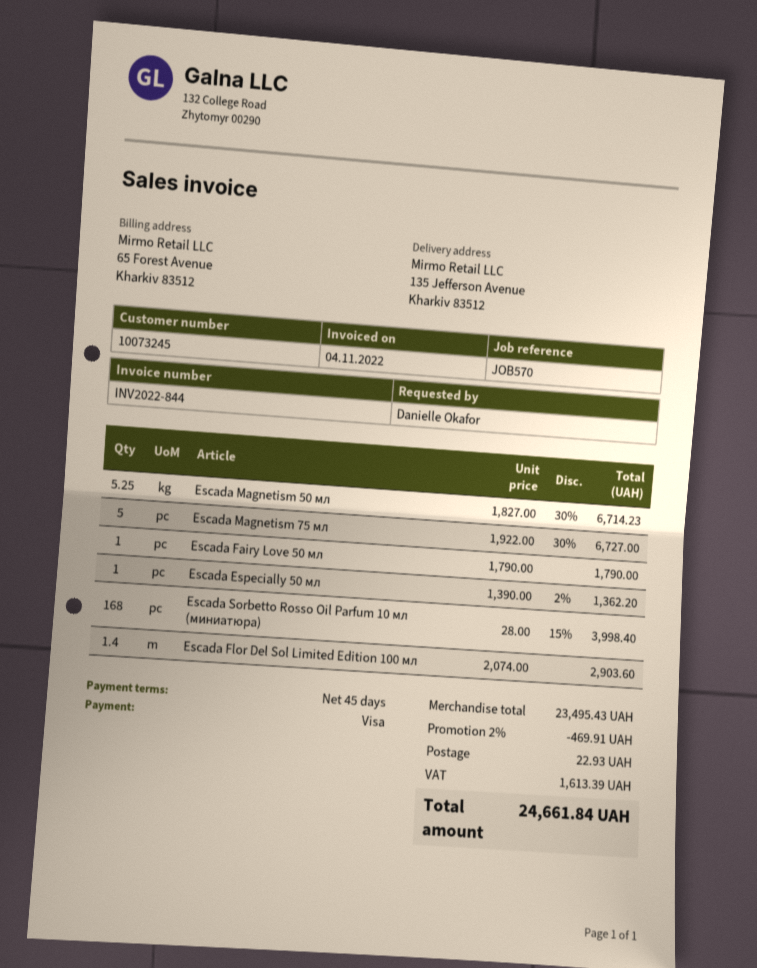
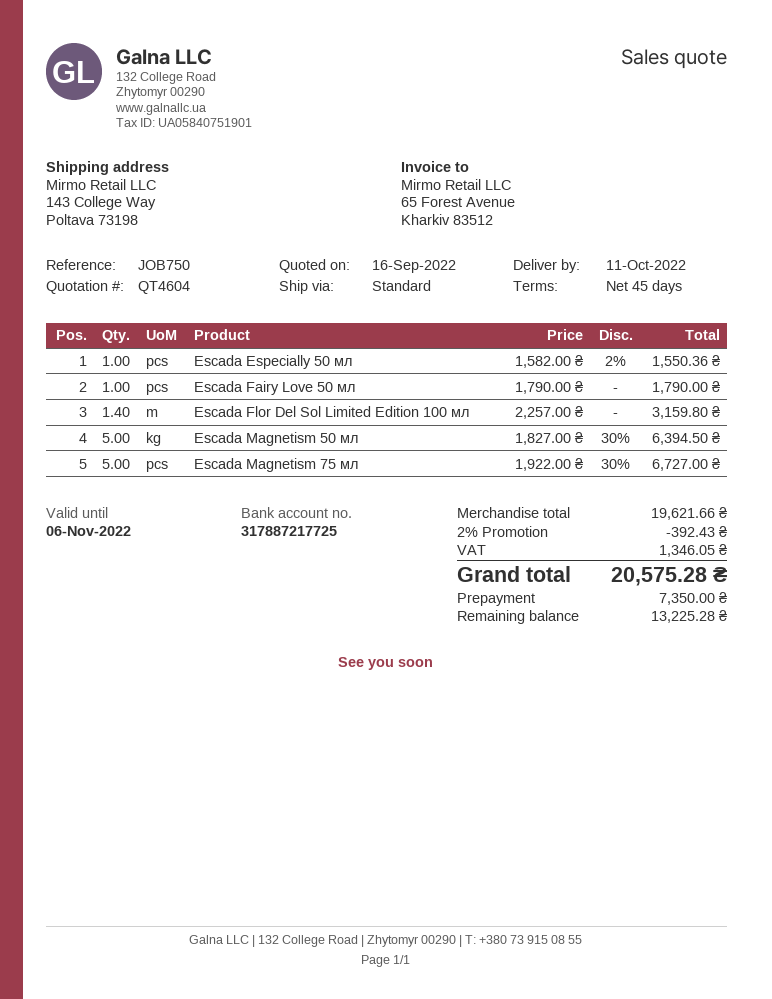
reference: JOB570 -> JOB750
ship to: 135 Jefferson Avenue, Kharkiv 83512 -> 143 College Way, Poltava 73198
Escada Magnetism 50 мл: 5.25 x 1827.00 - 30% = 6714.23 -> 5 x 1827.00 - 30% = 6394.50
Escada Especially 50 мл: 1 x 1390.00 - 2% = 1362.20 -> 1 x 1582.00 - 2% = 1550.36
Escada Sorbetto Rosso Oil Parfum 10 мл (миниатюра): 168 x 28.00 - 15% = 3998.40 -> none
Escada Flor Del Sol Limited Edition 100 мл: 1.4 x 2074.00 = 2903.60 -> 1.4 x 2257.00 = 3159.80
subtotal: 23495.43 -> 19621.66
discount: 2% = 469.91 -> 2% = 392.43
shipping: 22.93 -> none
tax: 1613.39 -> 1346.05
total: 24661.84 -> 20575.28

